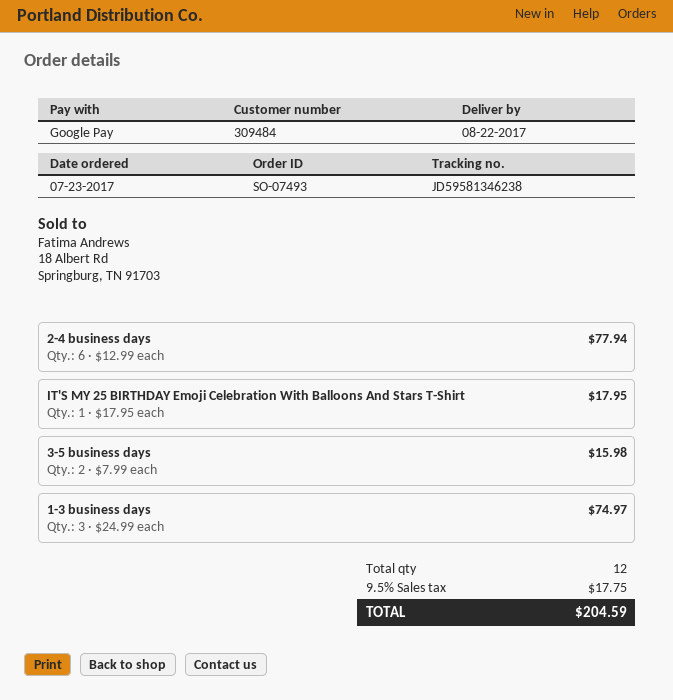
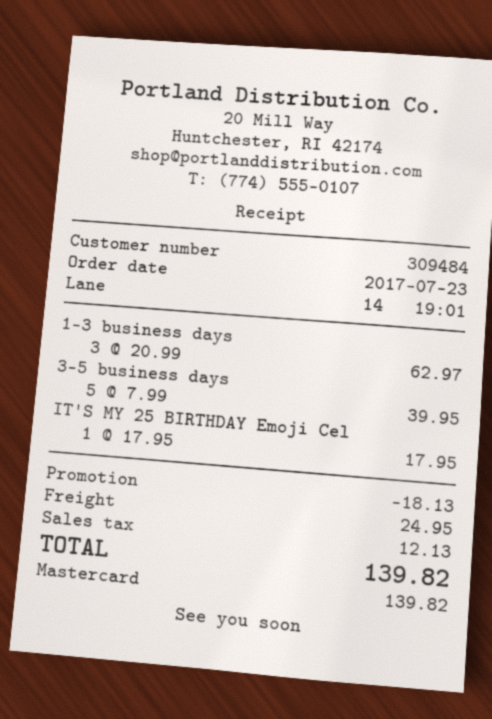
payment method: Google Pay -> Mastercard
2-4 business days: 6 x 12.99 = 77.94 -> none
3-5 business days: 2 x 7.99 = 15.98 -> 5 x 7.99 = 39.95
1-3 business days: 3 x 24.99 = 74.97 -> 3 x 20.99 = 62.97
discount: none -> 18.13
shipping: none -> 24.95
tax: 17.75 -> 12.13
total: 204.59 -> 139.82

